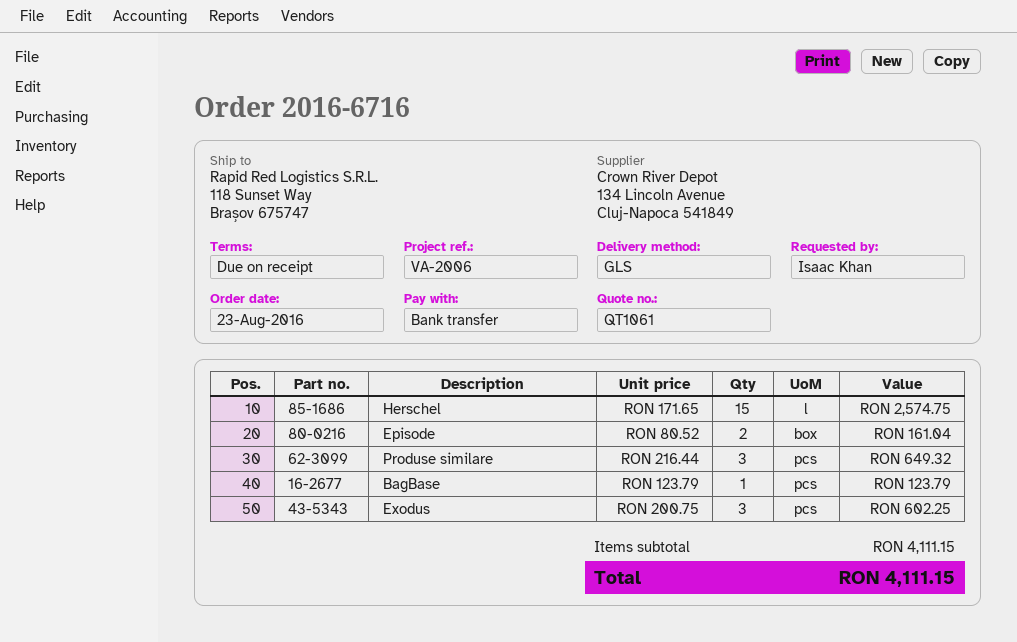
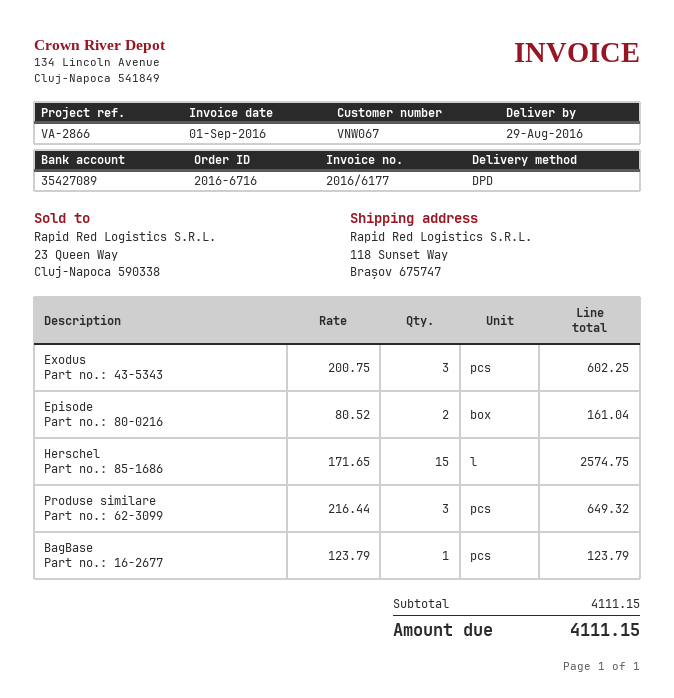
reference: VA-2006 -> VA-2866
shipping method: GLS -> DPD

